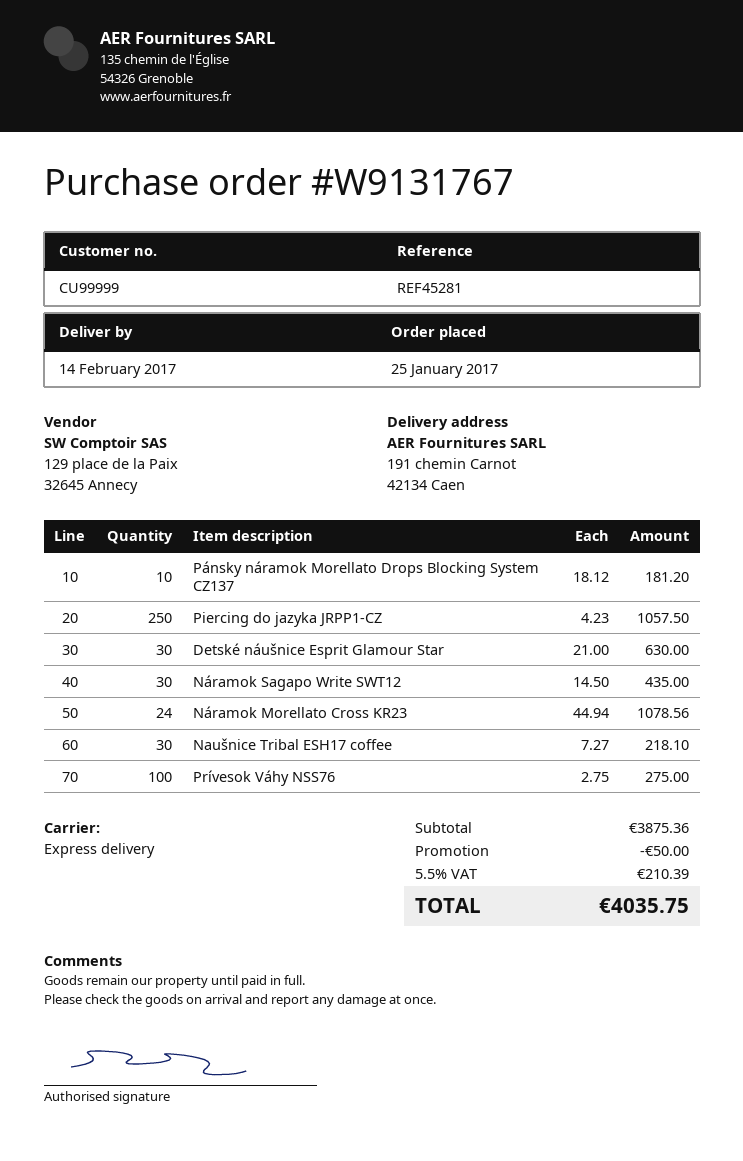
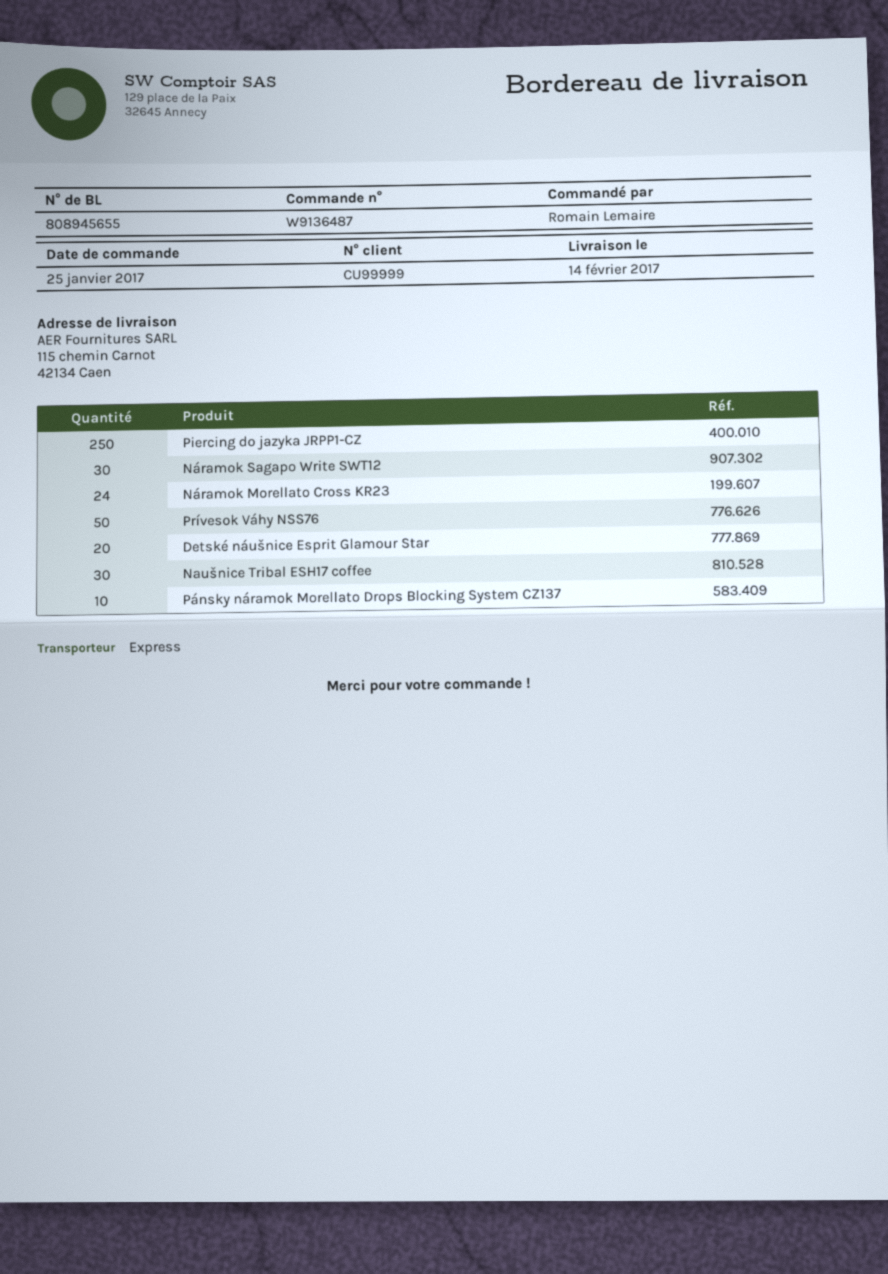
order number: W9131767 -> W9136487
ship to: 191 chemin Carnot, 42134 Caen -> 115 chemin Carnot, 42134 Caen
Detské náušnice Esprit Glamour Star: 30 -> 20
Prívesok Váhy NSS76: 100 -> 50

